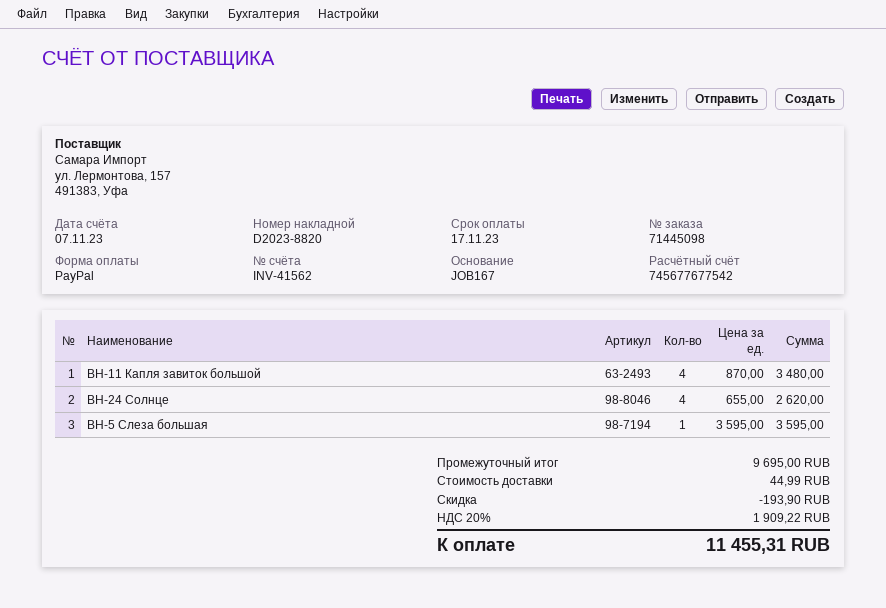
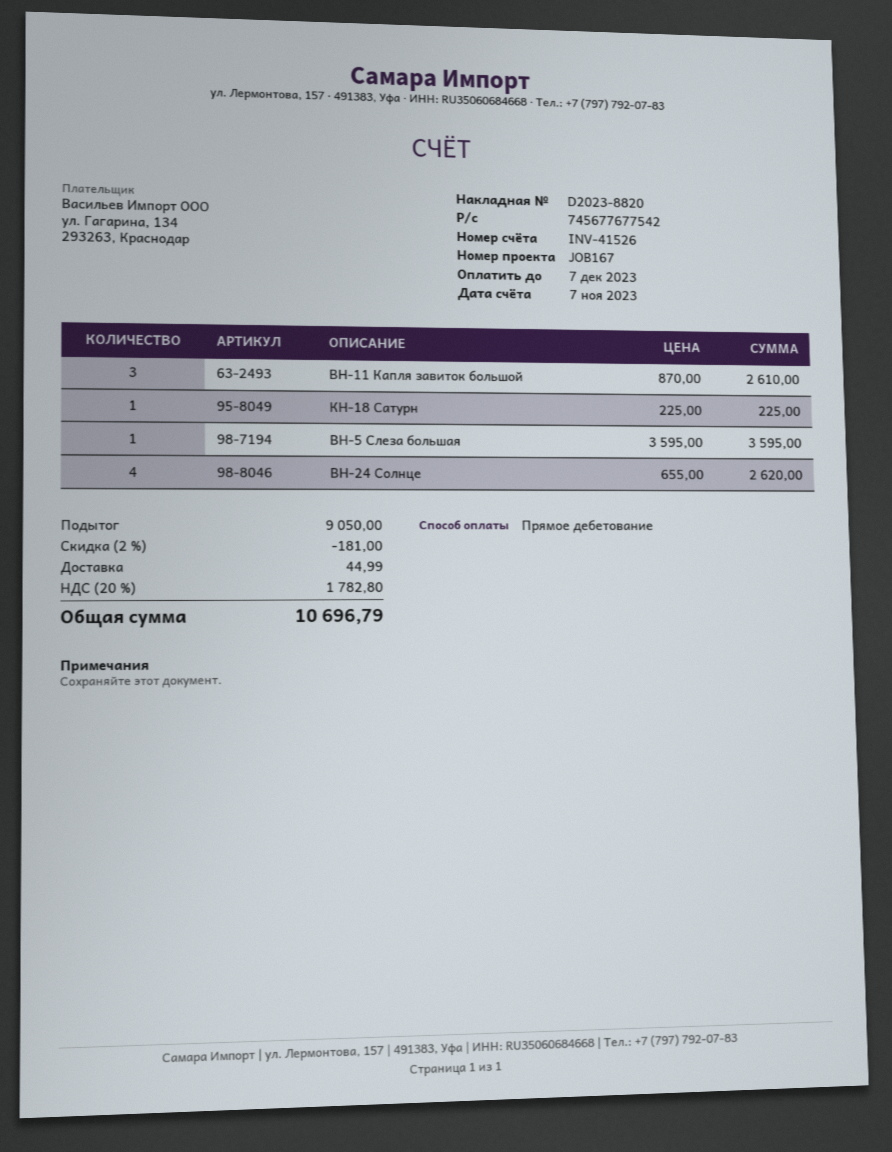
invoice number: INV-41562 -> INV-41526
due date: 2023-11-17 -> 2023-12-07
payment method: PayPal -> direct debit
ВН-11 Капля завиток большой: 4 x 870.00 = 3480.00 -> 3 x 870.00 = 2610.00
КН-18 Сатурн: none -> 1 x 225.00 = 225.00
subtotal: 9695.00 -> 9050.00
discount: 193.90 -> 181.00
tax: 20% = 1909.22 -> 20% = 1782.80
total: 11455.31 -> 10696.79

